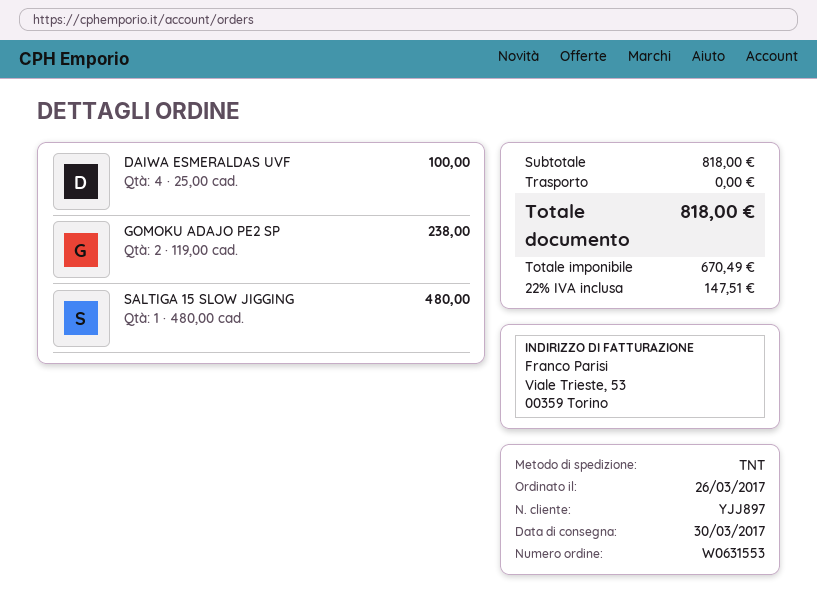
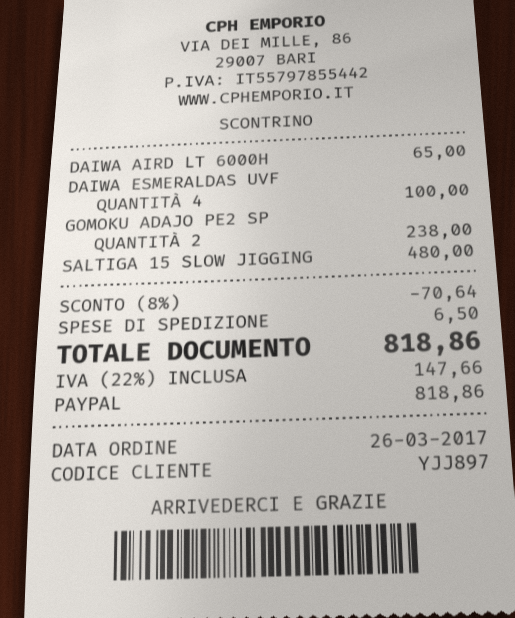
DAIWA AIRD LT 6000H: none -> 1 for 65.00
discount: none -> 8% = 70.64
shipping: 0.00 -> 6.50
tax: 22% = 147.51 -> 22% = 147.66
total: 818.00 -> 818.86

